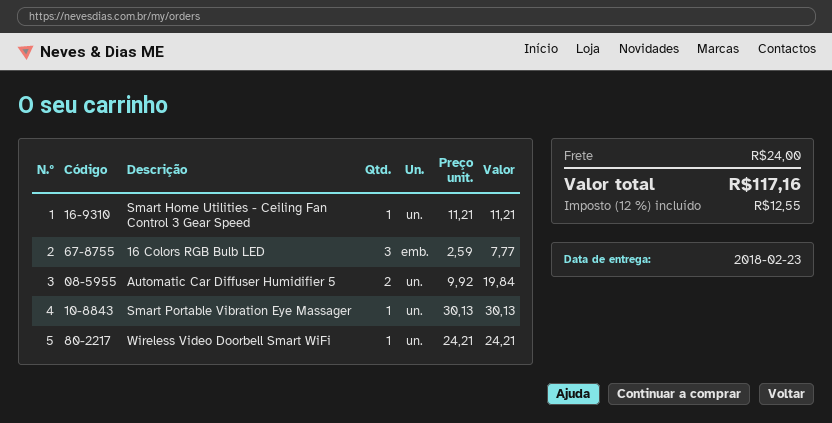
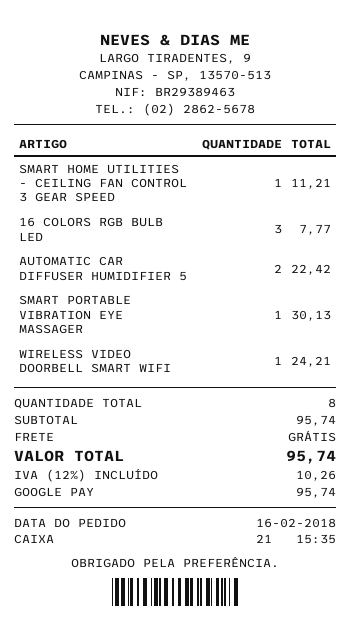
Automatic Car Diffuser Humidifier 5: 2 for 19.84 -> 2 for 22.42
shipping: 24.00 -> 0.00
tax: 12% = 12.55 -> 12% = 10.26
total: 117.16 -> 95.74

